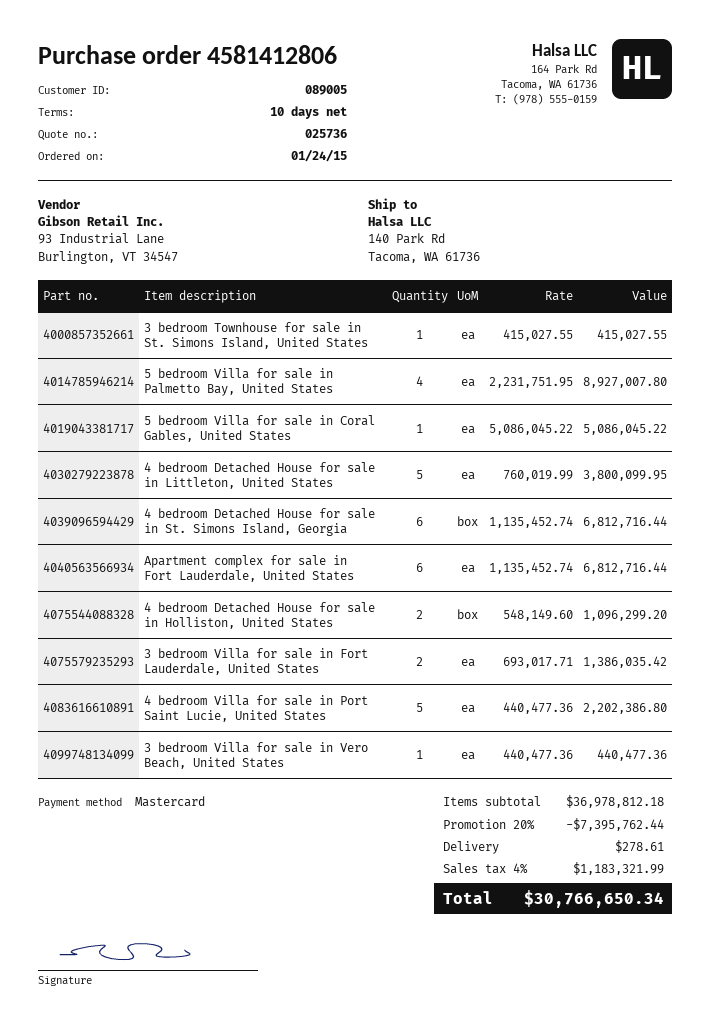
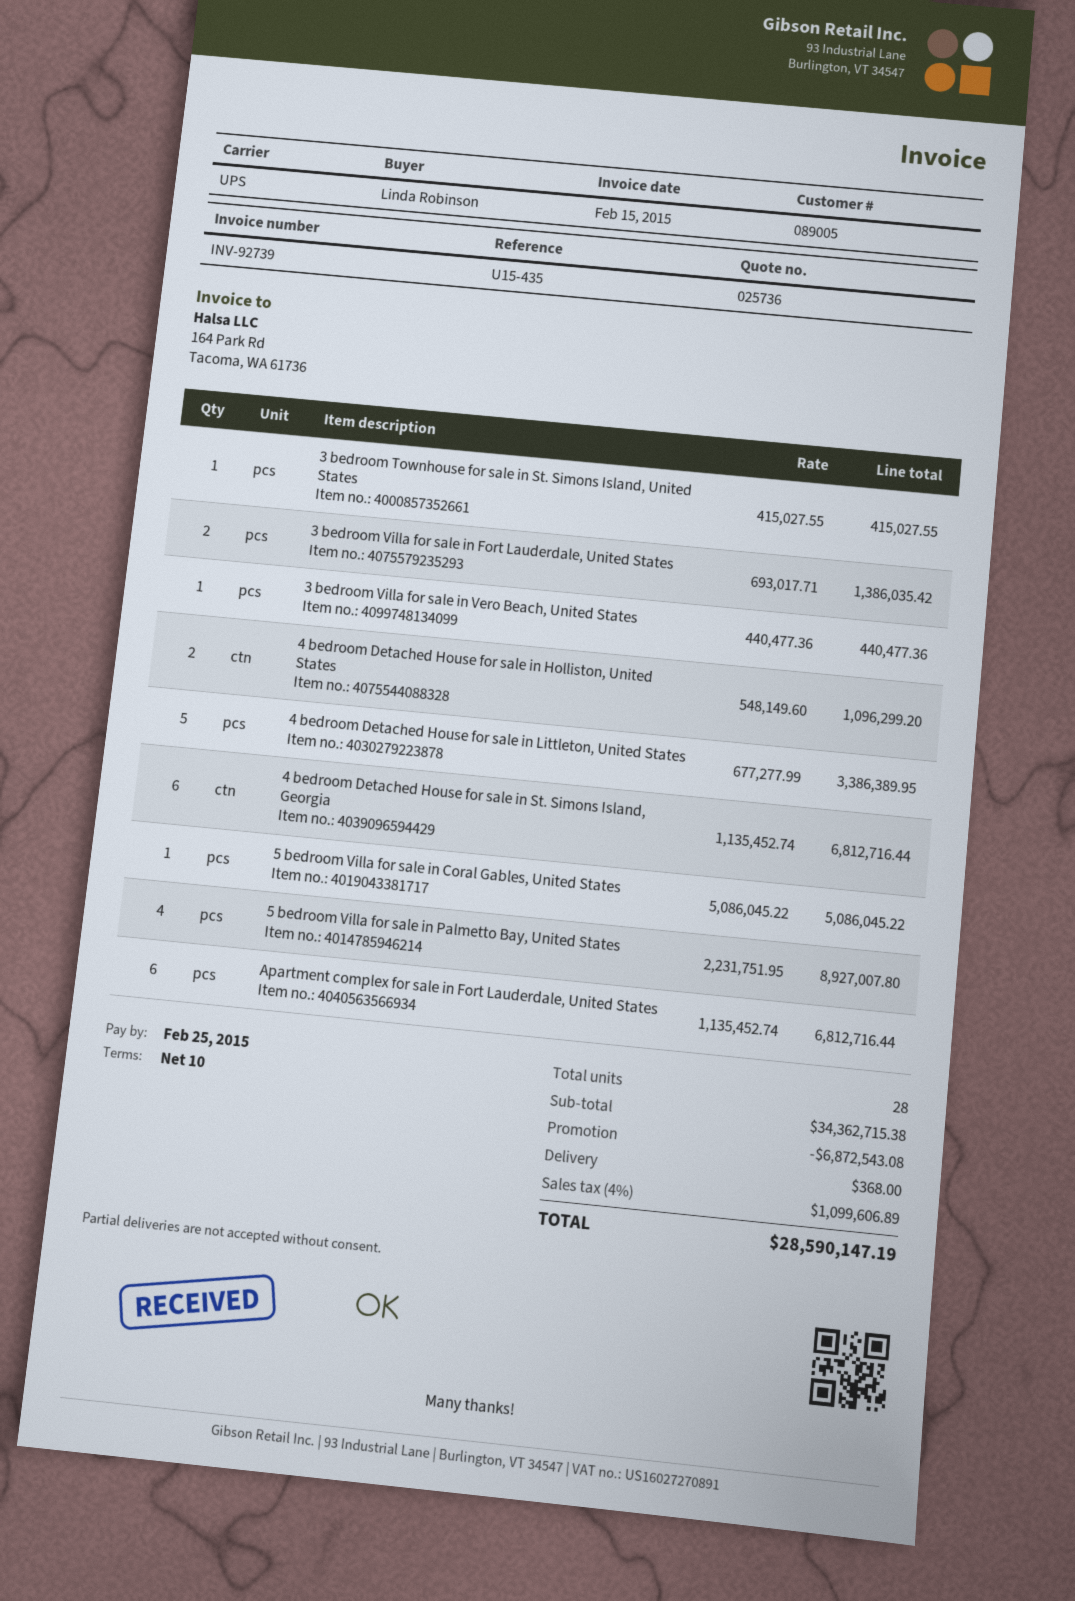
4 bedroom Detached House for sale in Littleton, United States: 5 x 760019.99 = 3800099.95 -> 5 x 677277.99 = 3386389.95
4 bedroom Villa for sale in Port Saint Lucie, United States: 5 x 440477.36 = 2202386.80 -> none
subtotal: 36978812.18 -> 34362715.38
discount: 7395762.44 -> 6872543.08
shipping: 278.61 -> 368.00
tax: 4% = 1183321.99 -> 4% = 1099606.89
total: 30766650.34 -> 28590147.19

